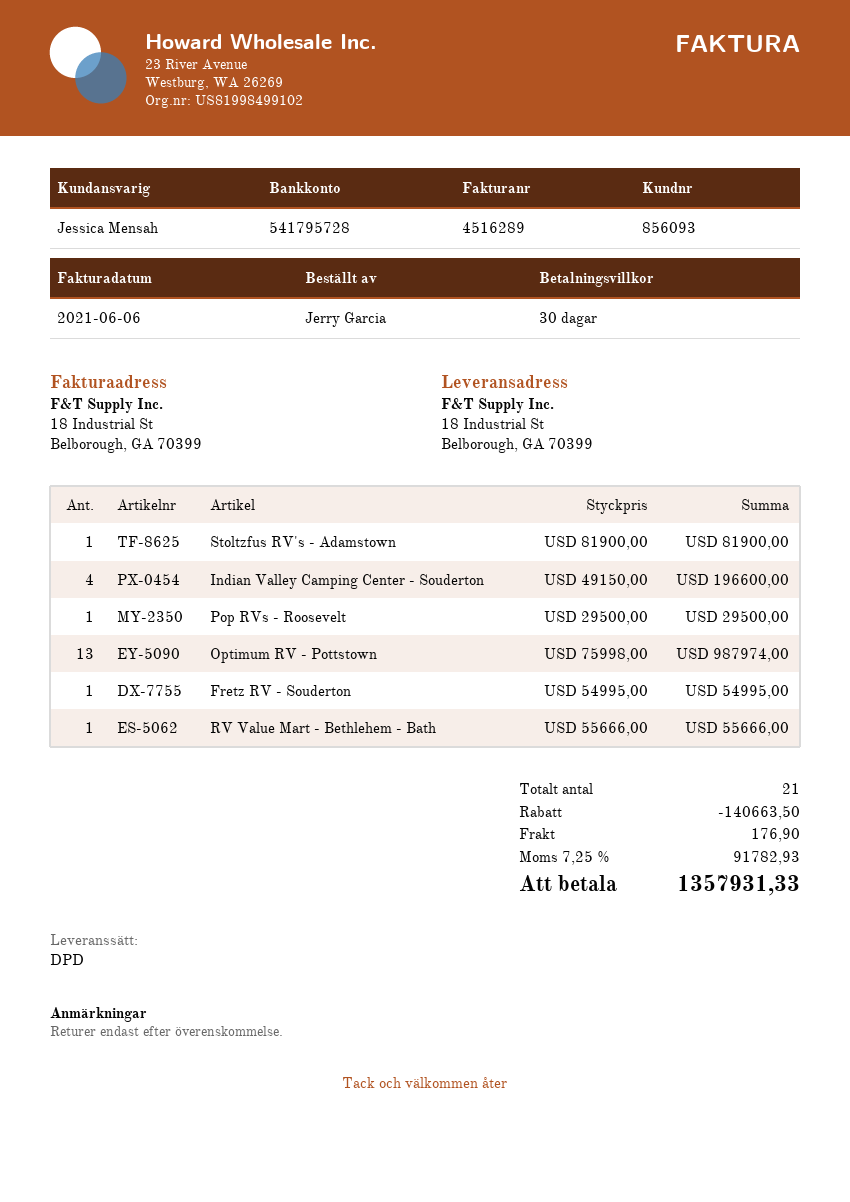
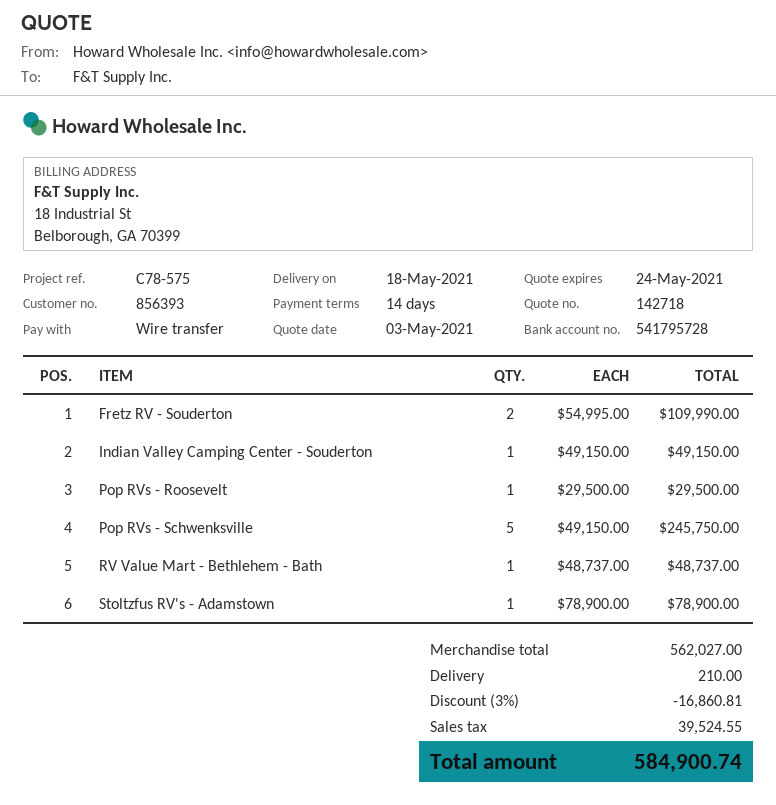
payment terms: 30 days -> 14 days
customer number: 856093 -> 856393
Stoltzfus RV's - Adamstown: 1 x 81900.00 = 81900.00 -> 1 x 78900.00 = 78900.00
Indian Valley Camping Center - Souderton: 4 x 49150.00 = 196600.00 -> 1 x 49150.00 = 49150.00
Optimum RV - Pottstown: 13 x 75998.00 = 987974.00 -> none
Fretz RV - Souderton: 1 x 54995.00 = 54995.00 -> 2 x 54995.00 = 109990.00
RV Value Mart - Bethlehem - Bath: 1 x 55666.00 = 55666.00 -> 1 x 48737.00 = 48737.00
Pop RVs - Schwenksville: none -> 5 x 49150.00 = 245750.00
discount: 140663.50 -> 16860.81
shipping: 176.90 -> 210.00
tax: 91782.93 -> 39524.55
total: 1357931.33 -> 584900.74

